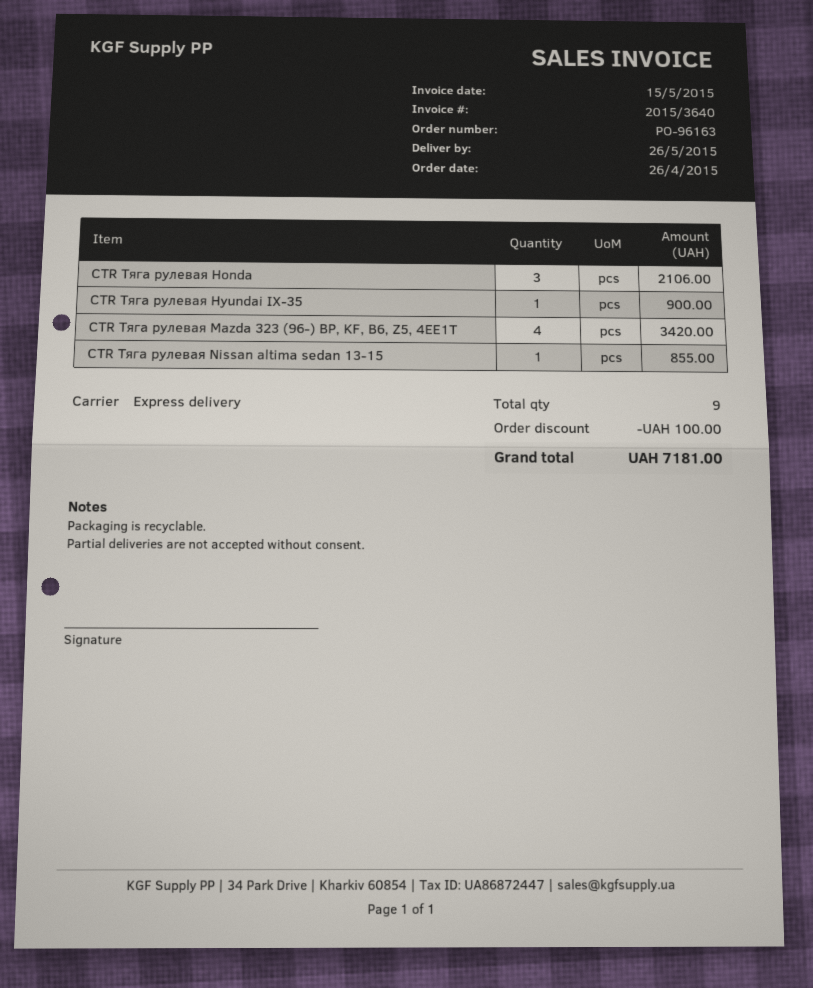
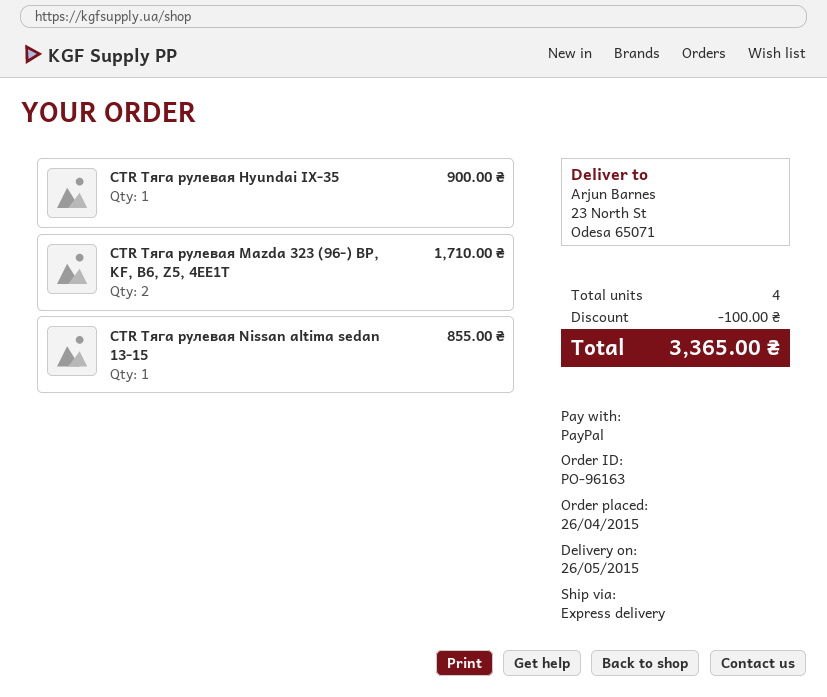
CTR Тяга рулевая Honda: 3 for 2106.00 -> none
CTR Тяга рулевая Mazda 323 (96-) BP, KF, B6, Z5, 4EE1T: 4 for 3420.00 -> 2 for 1710.00
total quantity: 9 -> 4
total: 7181.00 -> 3365.00

